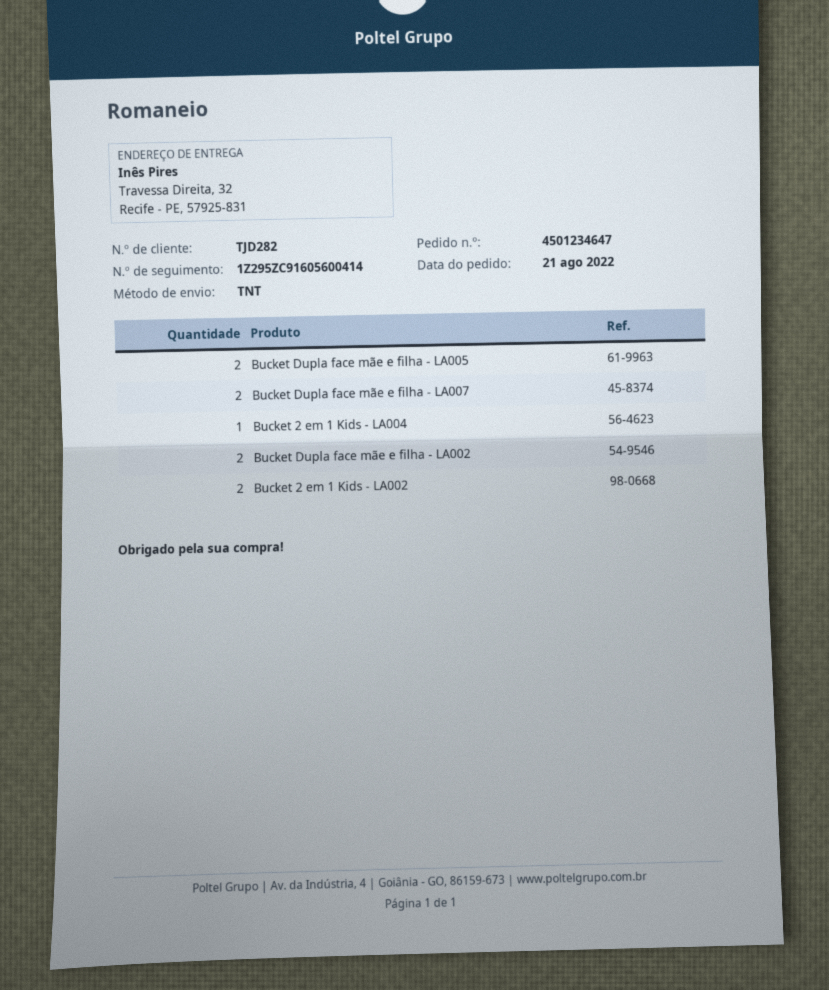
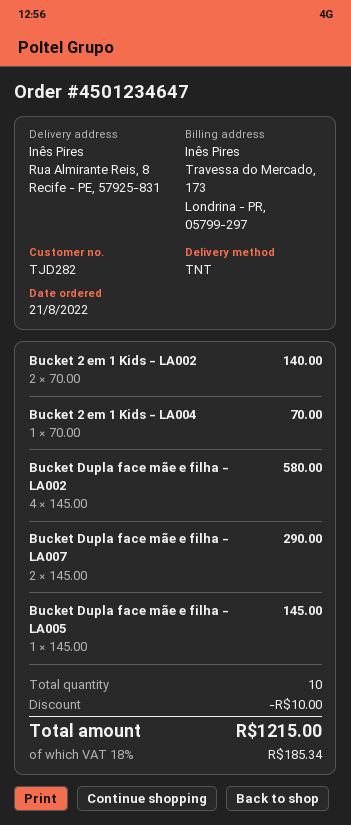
ship to: Travessa Direita, 32, Recife - PE, 57925-831 -> Rua Almirante Reis, 8, Recife - PE, 57925-831
Bucket Dupla face mãe e filha - LA005: 2 -> 1
Bucket Dupla face mãe e filha - LA002: 2 -> 4

